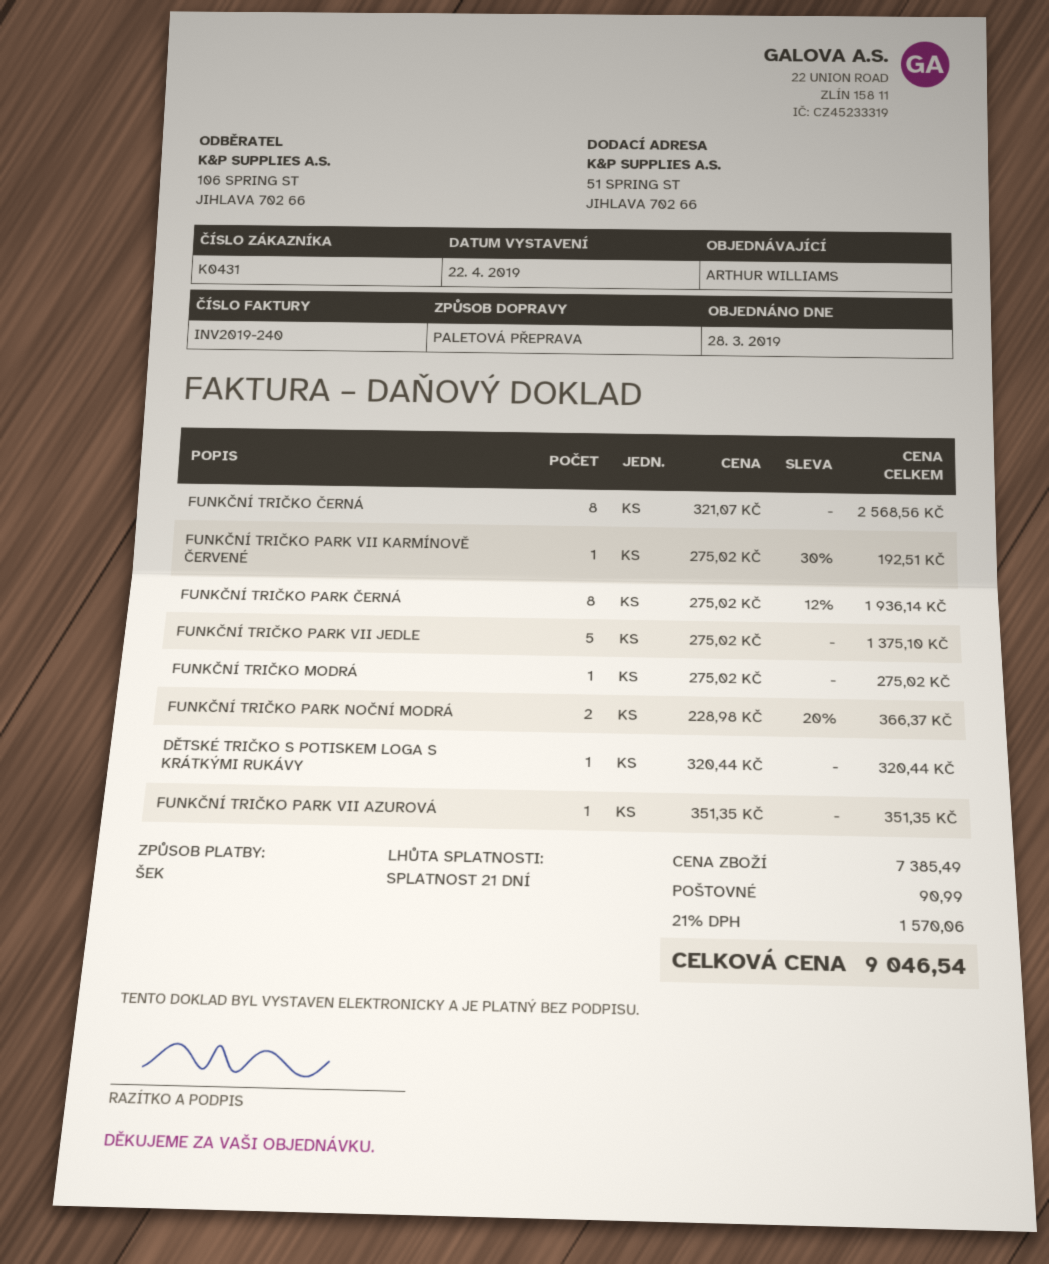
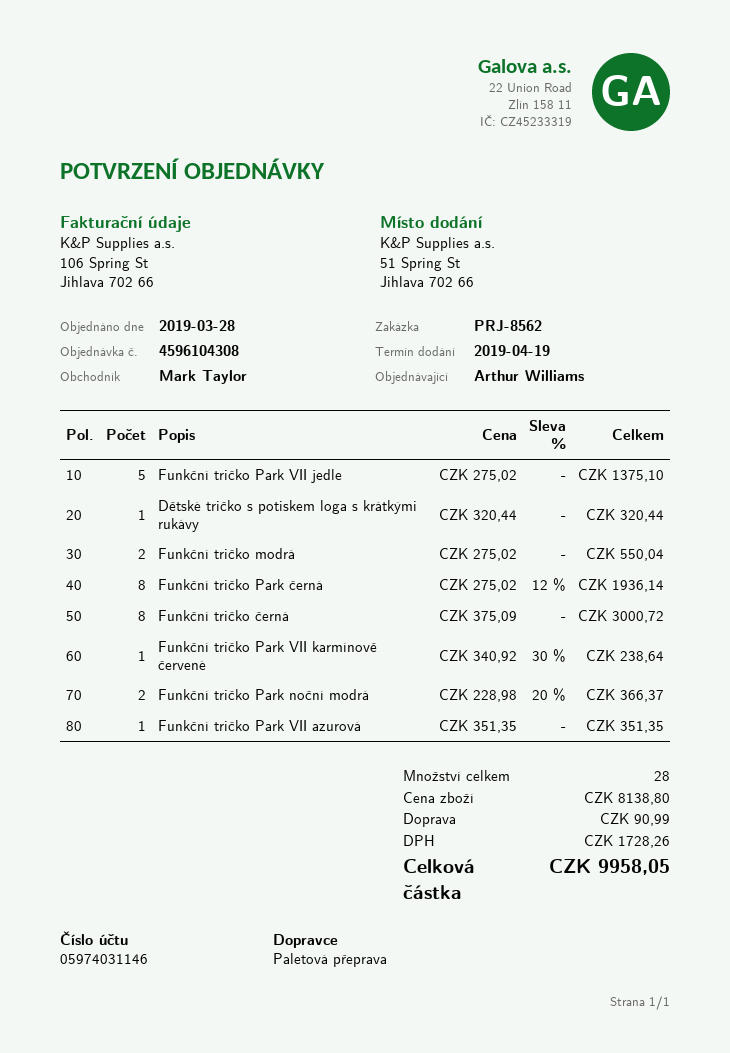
FUNKČNÍ TRIČKO ČERNÁ: 8 x 321.07 = 2568.56 -> 8 x 375.09 = 3000.72
FUNKČNÍ TRIČKO PARK VII KARMÍNOVĚ ČERVENÉ: 1 x 275.02 - 30% = 192.51 -> 1 x 340.92 - 30% = 238.64
FUNKČNÍ TRIČKO MODRÁ: 1 x 275.02 = 275.02 -> 2 x 275.02 = 550.04
subtotal: 7385.49 -> 8138.80
tax: 1570.06 -> 1728.26
total: 9046.54 -> 9958.05

